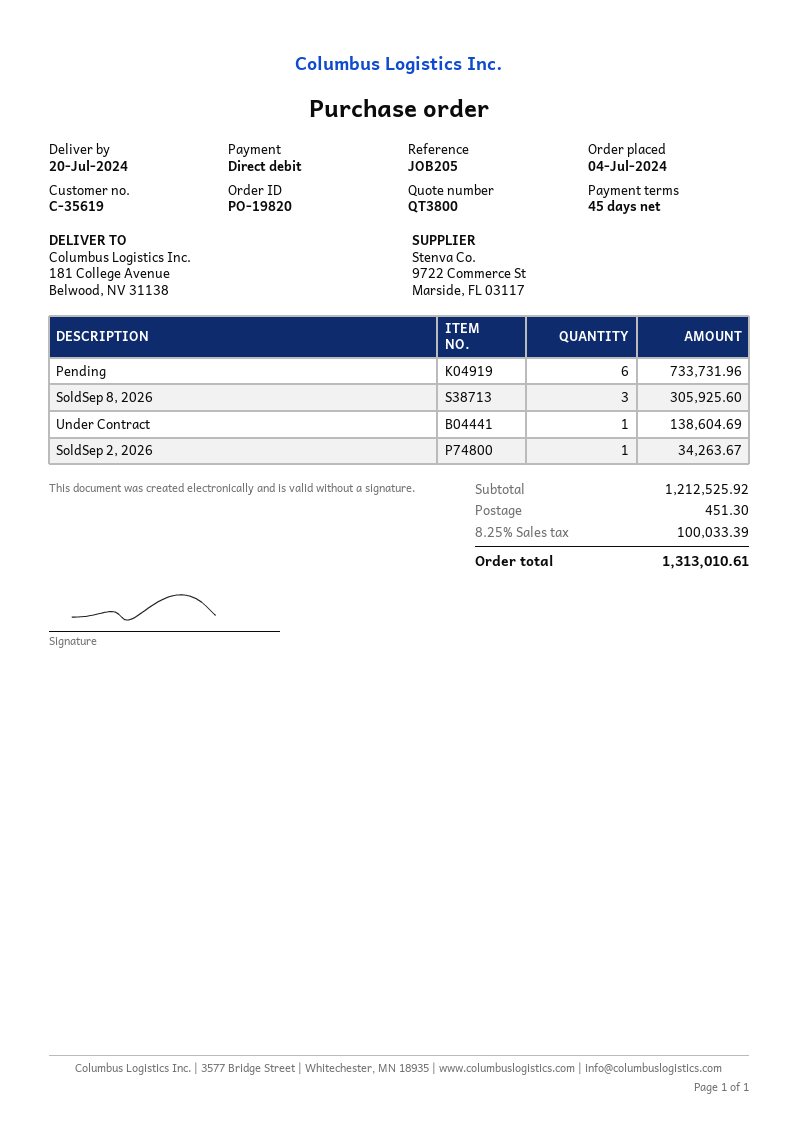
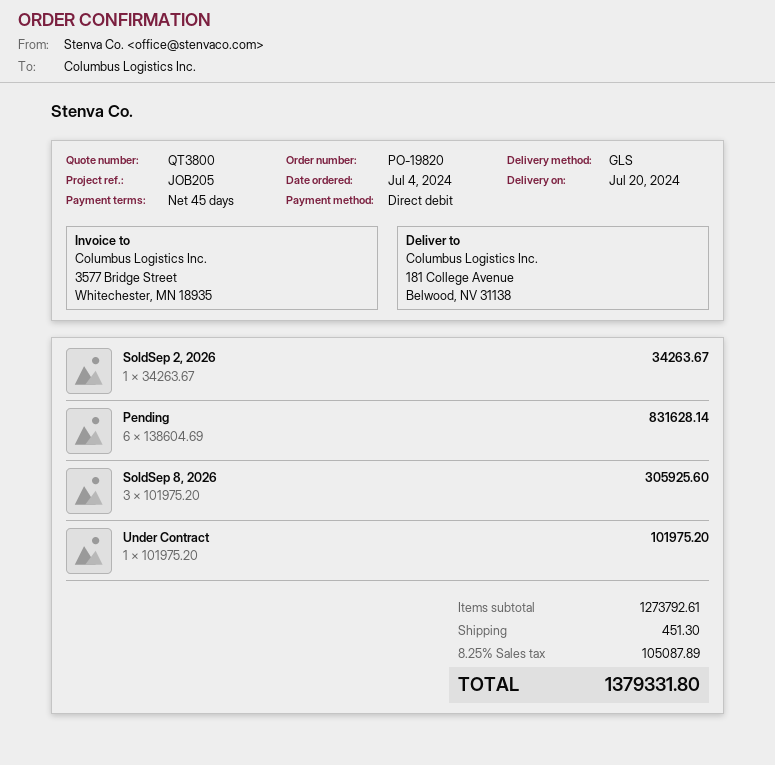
Pending: 6 for 733731.96 -> 6 for 831628.14
Under Contract: 1 for 138604.69 -> 1 for 101975.20
subtotal: 1212525.92 -> 1273792.61
tax: 8.25% = 100033.39 -> 8.25% = 105087.89
total: 1313010.61 -> 1379331.80

